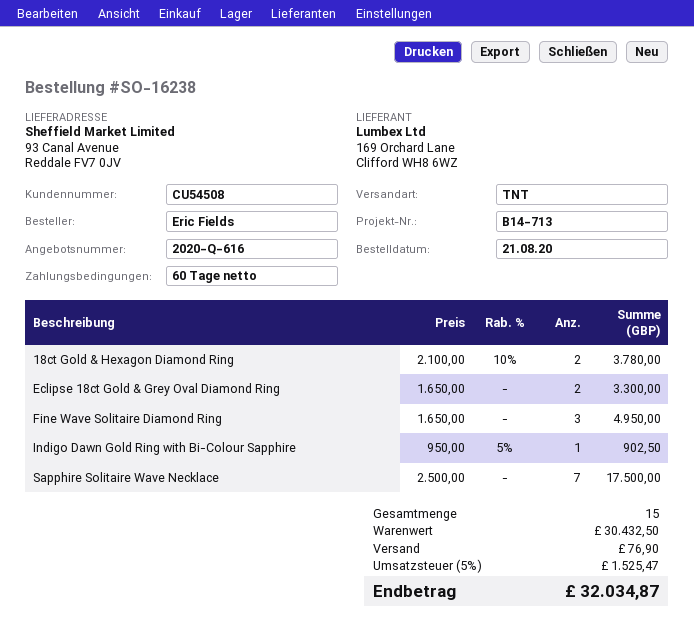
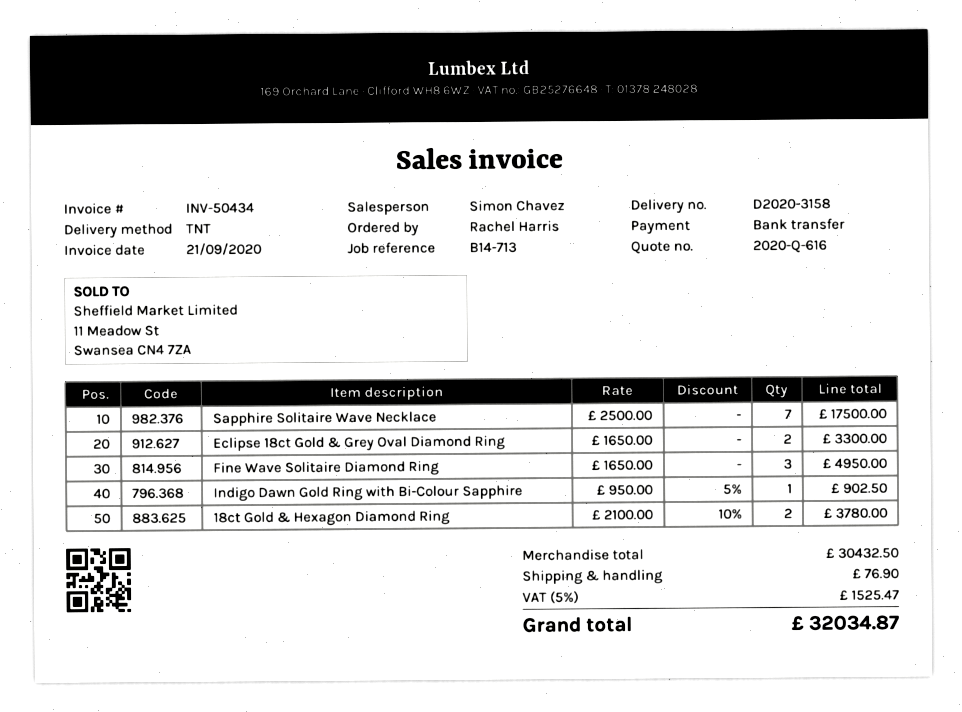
ordered by: Eric Fields -> Rachel Harris

